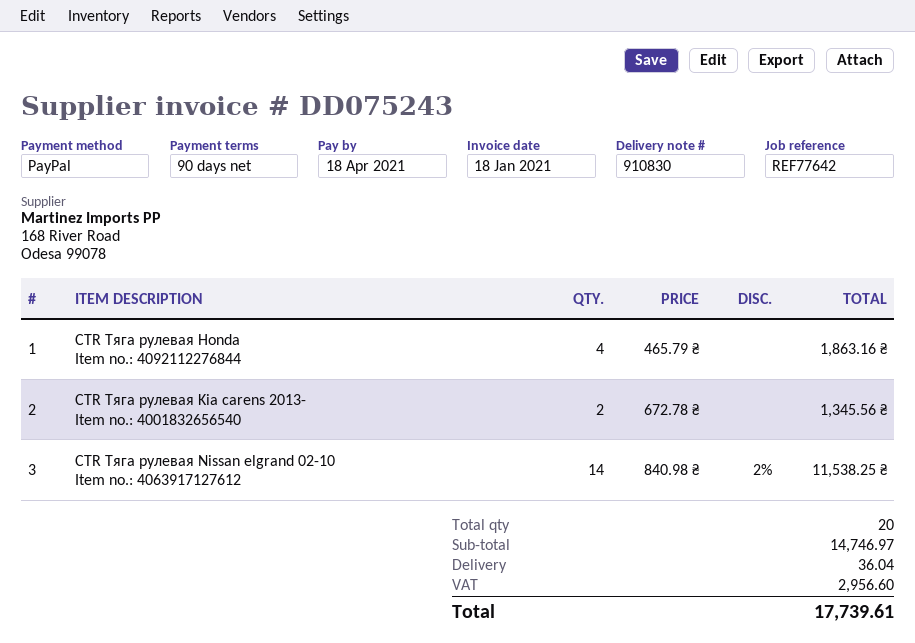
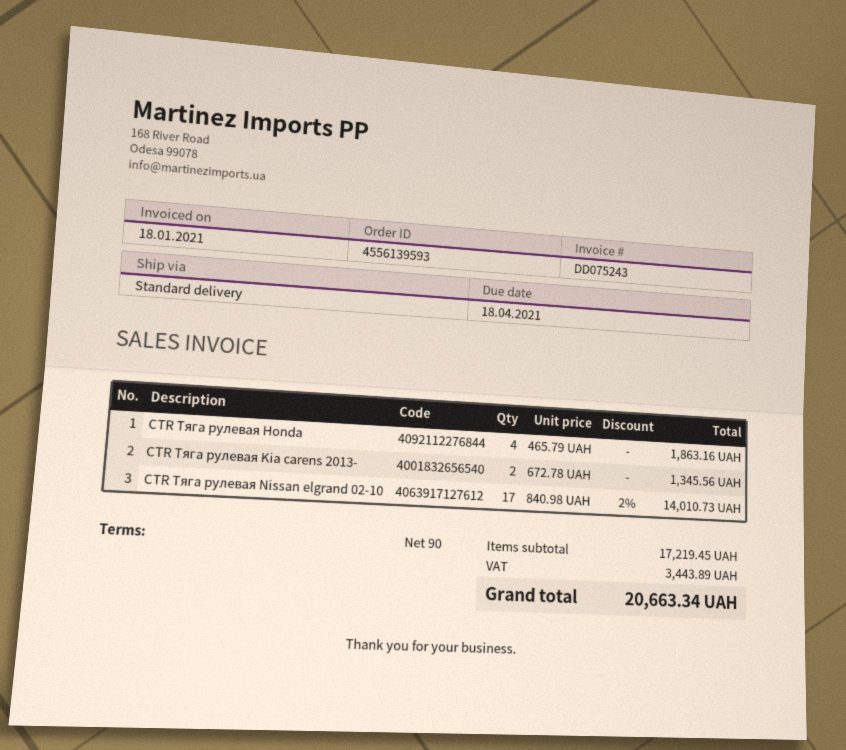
CTR Тяга рулевая Nissan elgrand 02-10: 14 x 840.98 - 2% = 11538.25 -> 17 x 840.98 - 2% = 14010.73
subtotal: 14746.97 -> 17219.45
shipping: 36.04 -> none
tax: 2956.60 -> 3443.89
total: 17739.61 -> 20663.34

